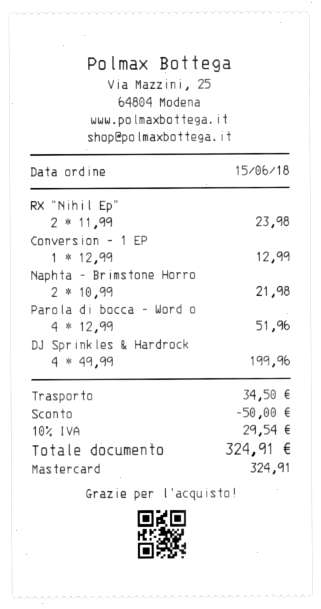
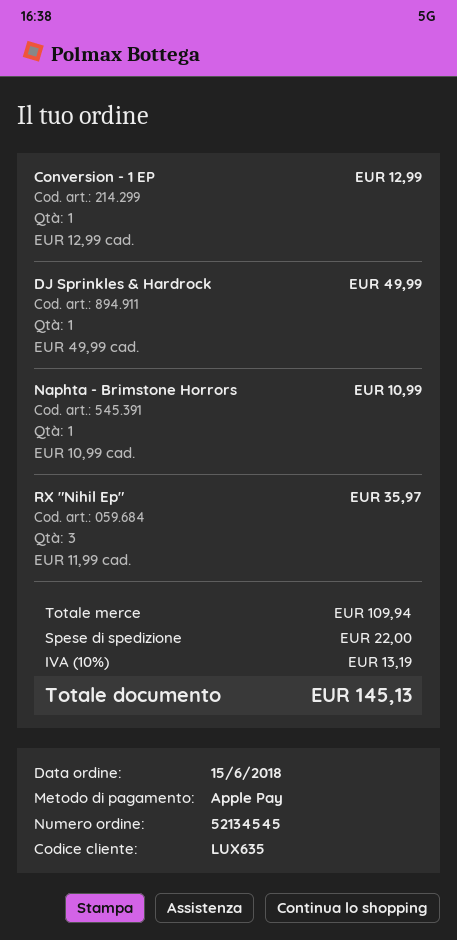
payment method: Mastercard -> Apple Pay
RX "Nihil Ep": 2 x 11.99 = 23.98 -> 3 x 11.99 = 35.97
Naphta - Brimstone Horro: 2 x 10.99 = 21.98 -> 1 x 10.99 = 10.99
Parola di bocca - Word o: 4 x 12.99 = 51.96 -> none
DJ Sprinkles & Hardrock: 4 x 49.99 = 199.96 -> 1 x 49.99 = 49.99
discount: 50.00 -> none
shipping: 34.50 -> 22.00
tax: 10% = 29.54 -> 10% = 13.19
total: 324.91 -> 145.13

